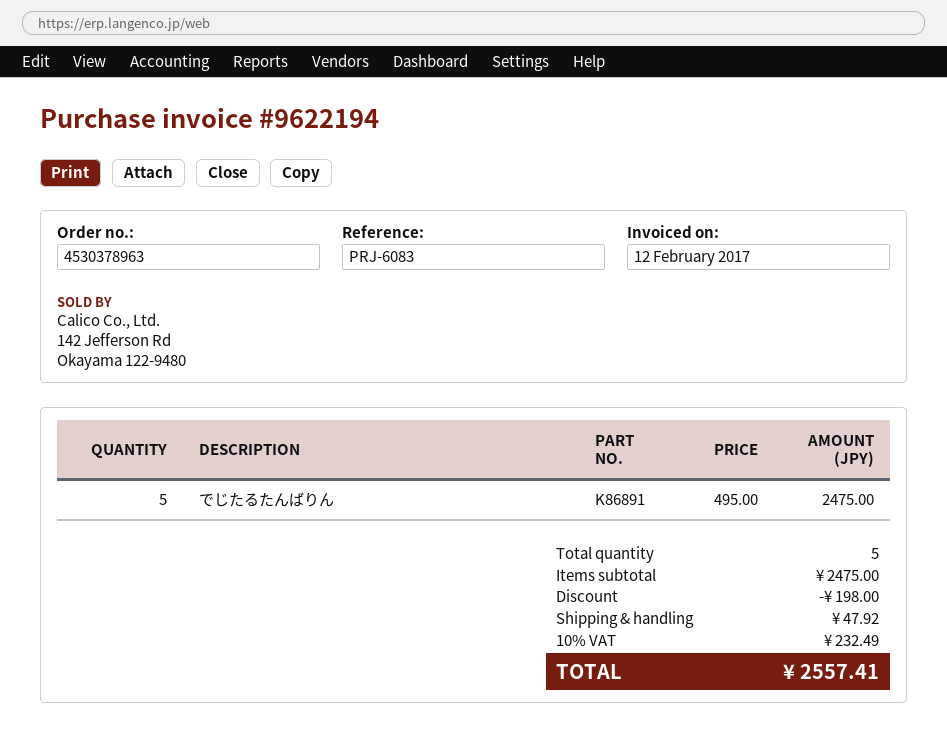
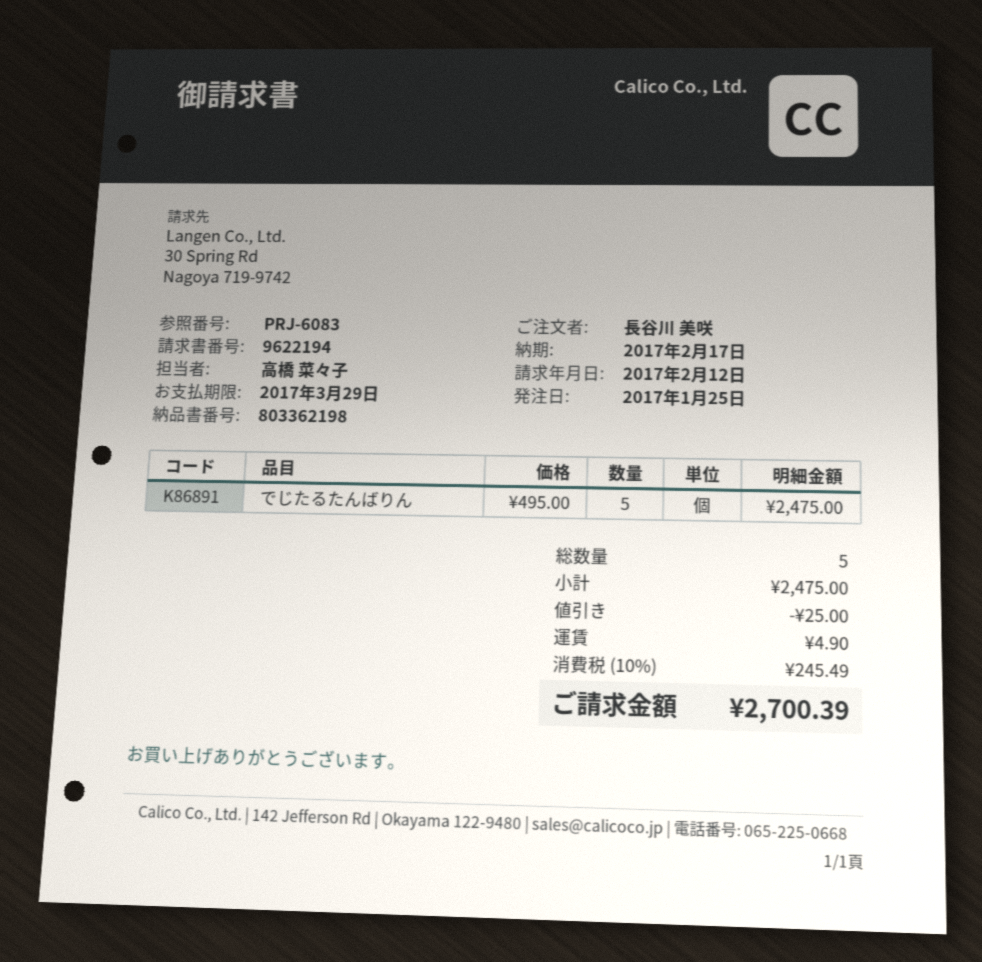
discount: 198.00 -> 25.00
shipping: 47.92 -> 4.90
tax: 10% = 232.49 -> 10% = 245.49
total: 2557.41 -> 2700.39

